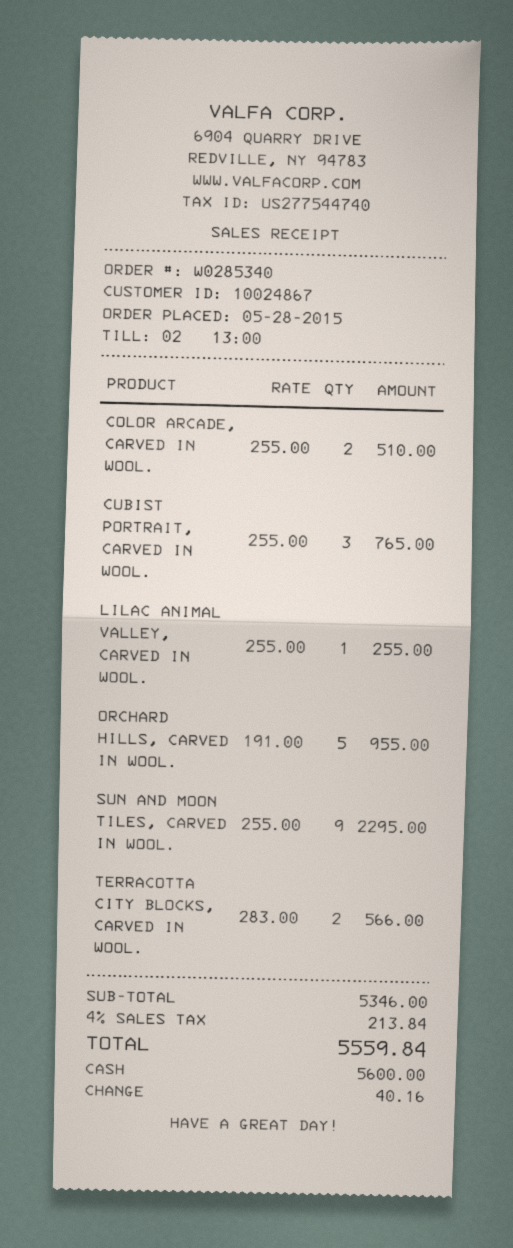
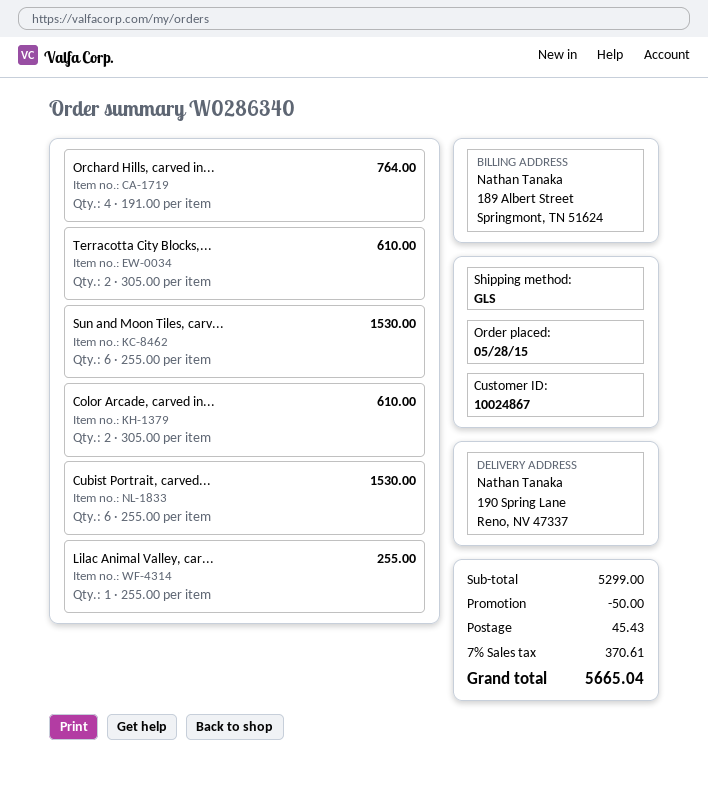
order number: W0285340 -> W0286340
COLOR ARCADE, CARVED IN WOOL.: 2 x 255.00 = 510.00 -> 2 x 305.00 = 610.00
CUBIST PORTRAIT, CARVED IN WOOL.: 3 x 255.00 = 765.00 -> 6 x 255.00 = 1530.00
ORCHARD HILLS, CARVED IN WOOL.: 5 x 191.00 = 955.00 -> 4 x 191.00 = 764.00
SUN AND MOON TILES, CARVED IN WOOL.: 9 x 255.00 = 2295.00 -> 6 x 255.00 = 1530.00
TERRACOTTA CITY BLOCKS, CARVED IN WOOL.: 2 x 283.00 = 566.00 -> 2 x 305.00 = 610.00
subtotal: 5346.00 -> 5299.00
discount: none -> 50.00
shipping: none -> 45.43
tax: 4% = 213.84 -> 7% = 370.61
total: 5559.84 -> 5665.04

